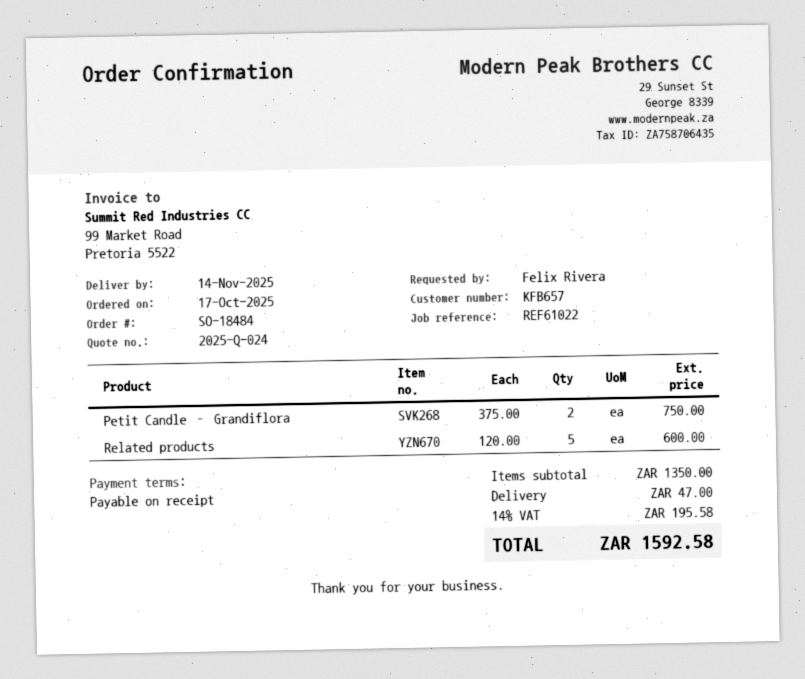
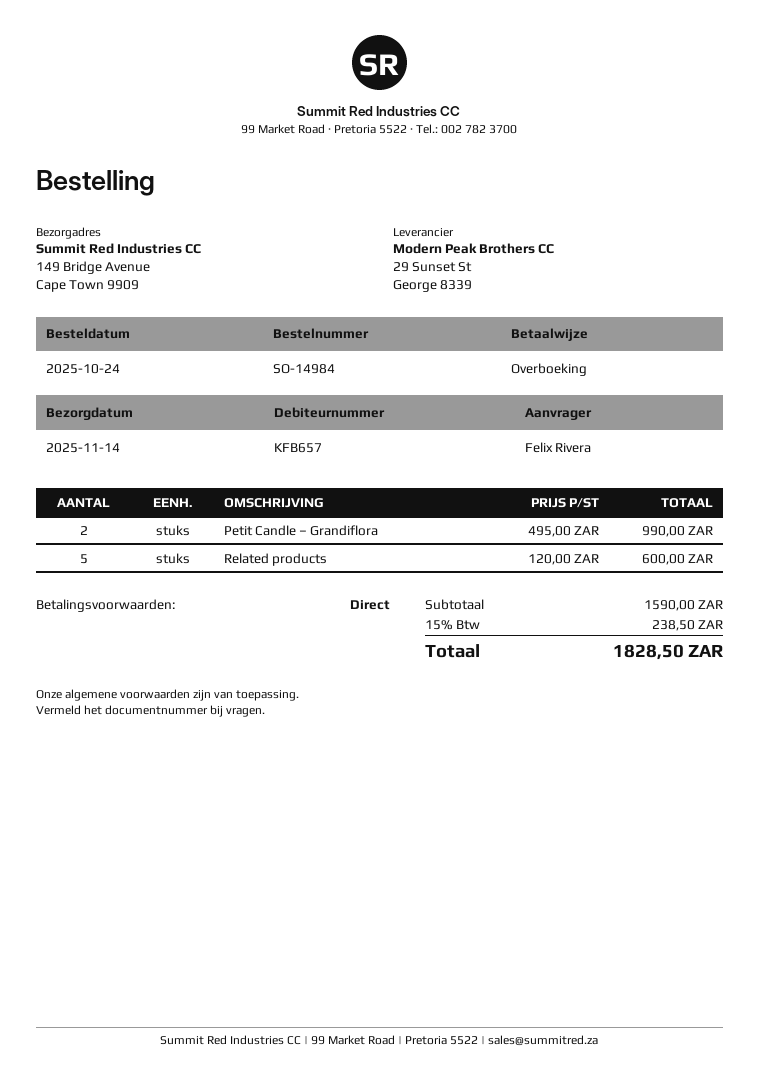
order number: SO-18484 -> SO-14984
order date: 2025-10-17 -> 2025-10-24
Petit Candle – Grandiflora: 2 x 375.00 = 750.00 -> 2 x 495.00 = 990.00
subtotal: 1350.00 -> 1590.00
shipping: 47.00 -> none
tax: 14% = 195.58 -> 15% = 238.50
total: 1592.58 -> 1828.50

